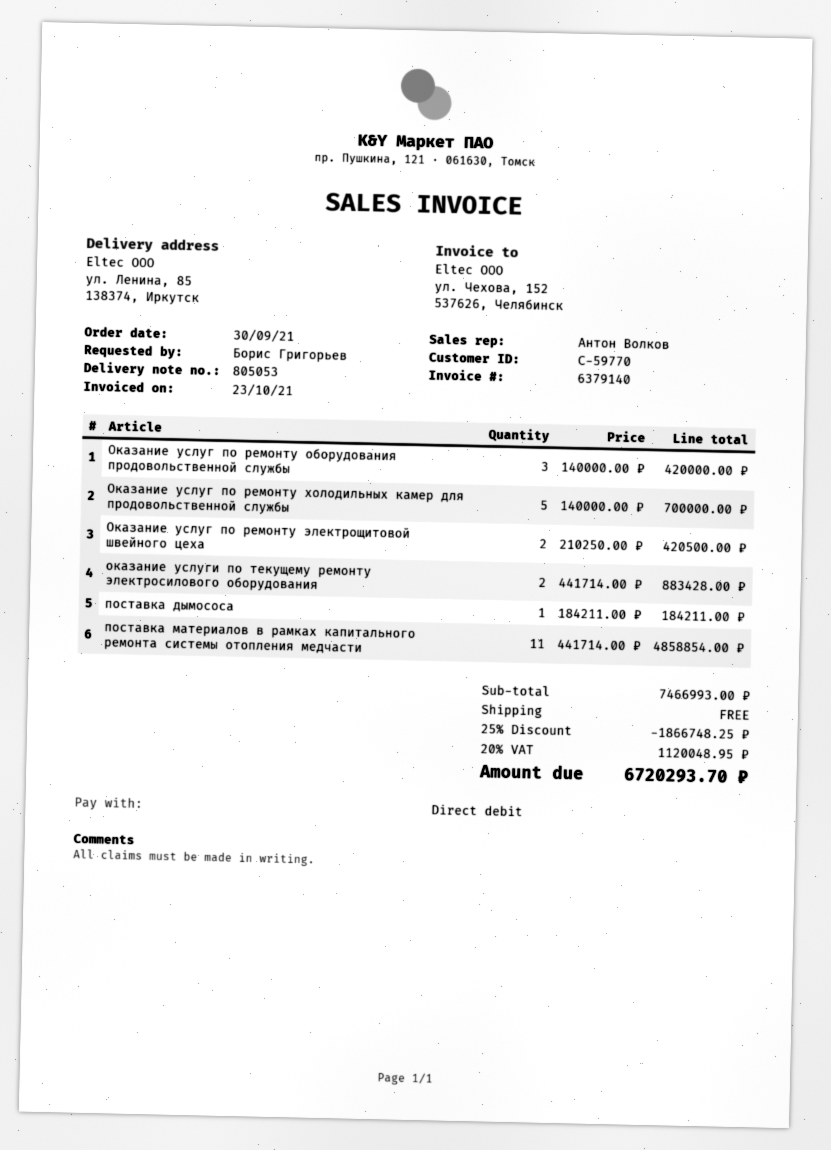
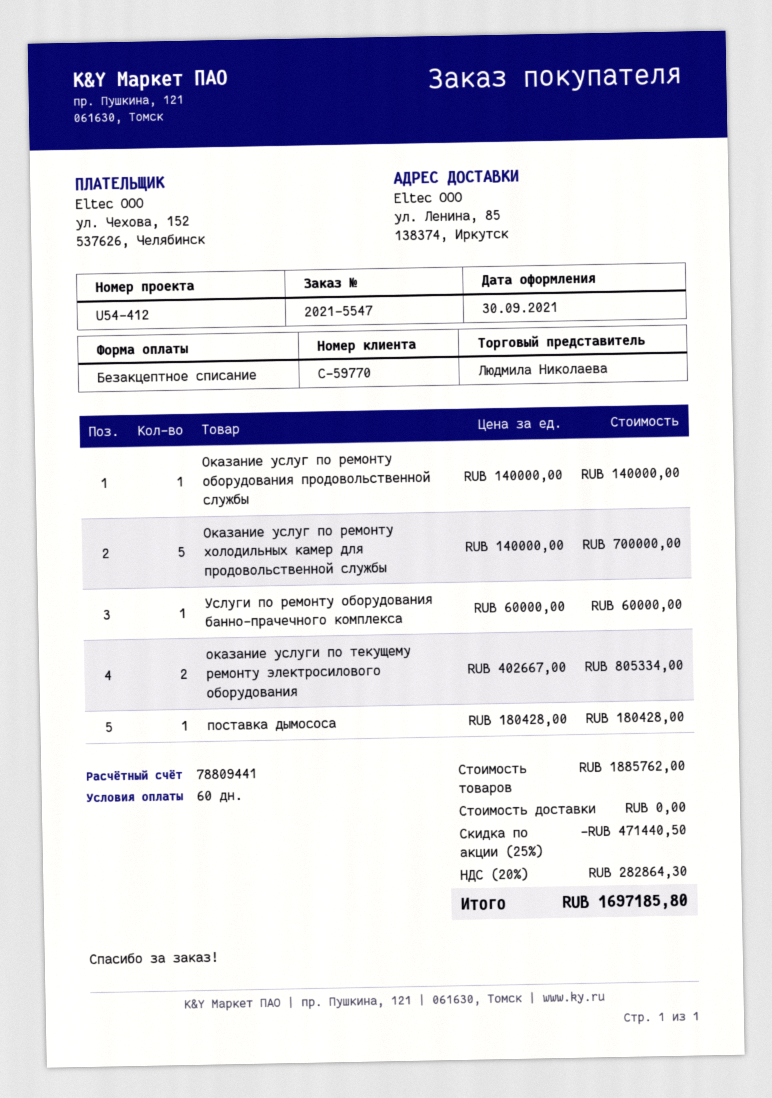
sales rep: Антон Волков -> Людмила Николаева
Оказание услуг по ремонту оборудования продовольственной службы: 3 x 140000.00 = 420000.00 -> 1 x 140000.00 = 140000.00
Оказание услуг по ремонту электрощитовой швейного цеха: 2 x 210250.00 = 420500.00 -> none
оказание услуги по текущему ремонту электросилового оборудования: 2 x 441714.00 = 883428.00 -> 2 x 402667.00 = 805334.00
поставка дымососа: 1 x 184211.00 = 184211.00 -> 1 x 180428.00 = 180428.00
поставка материалов в рамках капитального ремонта системы отопления медчасти: 11 x 441714.00 = 4858854.00 -> none
Услуги по ремонту оборудования банно-прачечного комплекса: none -> 1 x 60000.00 = 60000.00
subtotal: 7466993.00 -> 1885762.00
discount: 25% = 1866748.25 -> 25% = 471440.50
tax: 20% = 1120048.95 -> 20% = 282864.30
total: 6720293.70 -> 1697185.80

